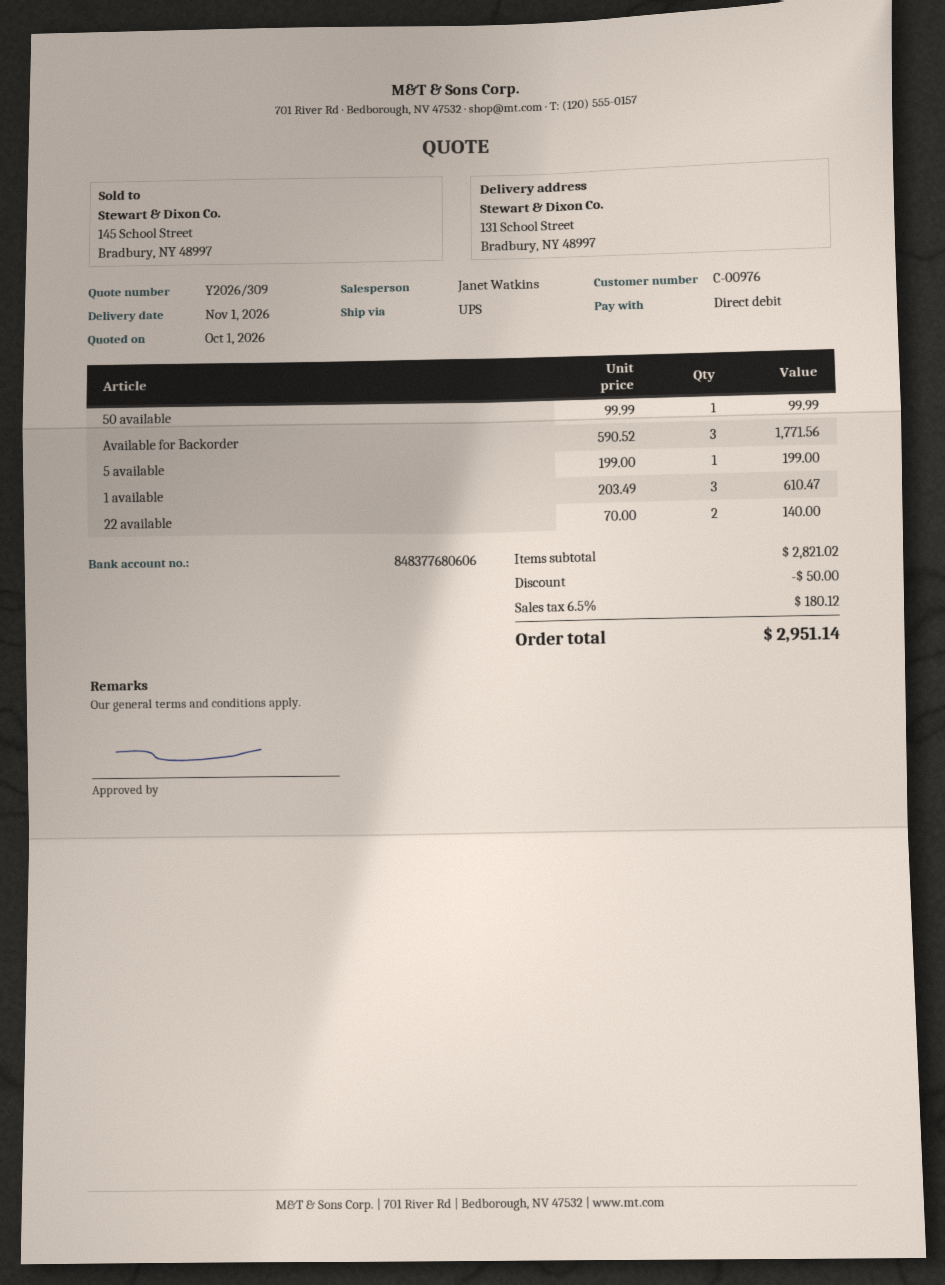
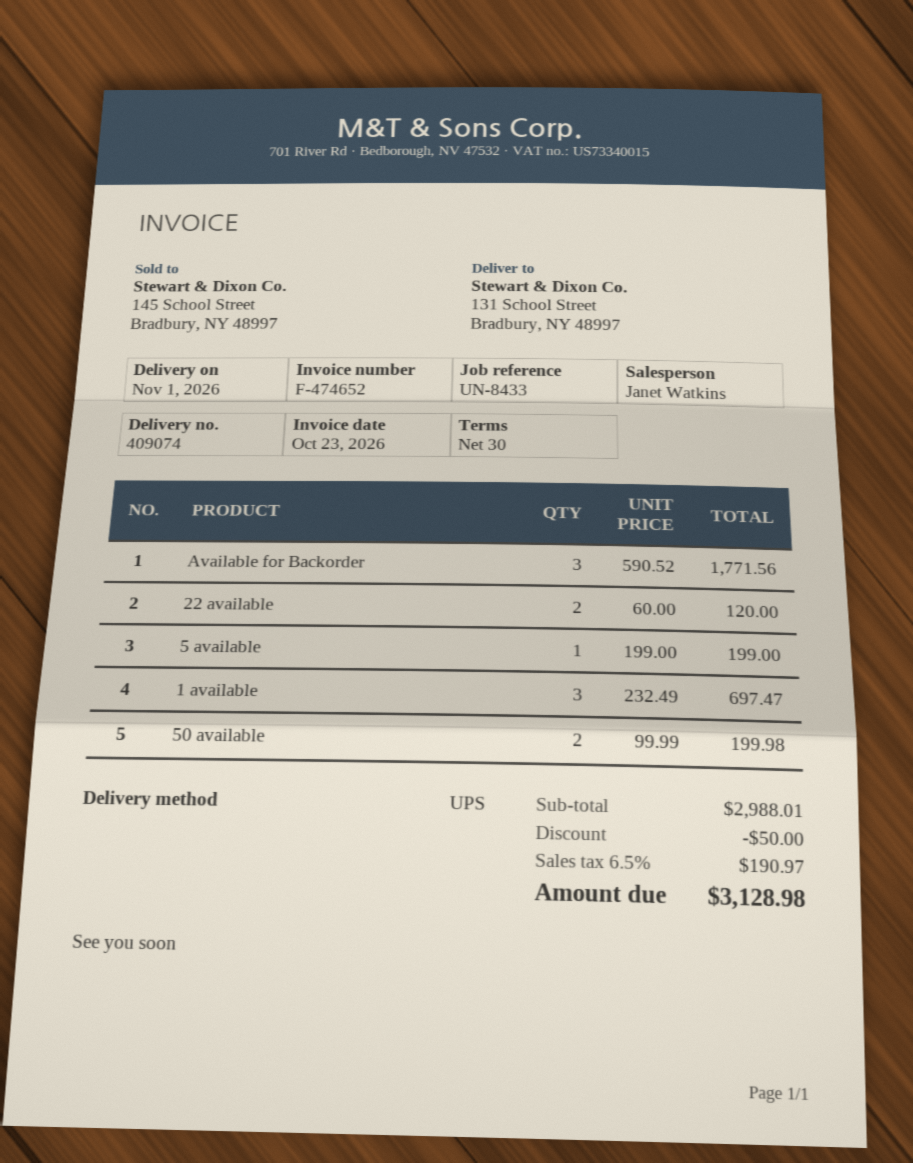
50 available: 1 x 99.99 = 99.99 -> 2 x 99.99 = 199.98
1 available: 3 x 203.49 = 610.47 -> 3 x 232.49 = 697.47
22 available: 2 x 70.00 = 140.00 -> 2 x 60.00 = 120.00
subtotal: 2821.02 -> 2988.01
tax: 6.5% = 180.12 -> 6.5% = 190.97
total: 2951.14 -> 3128.98

